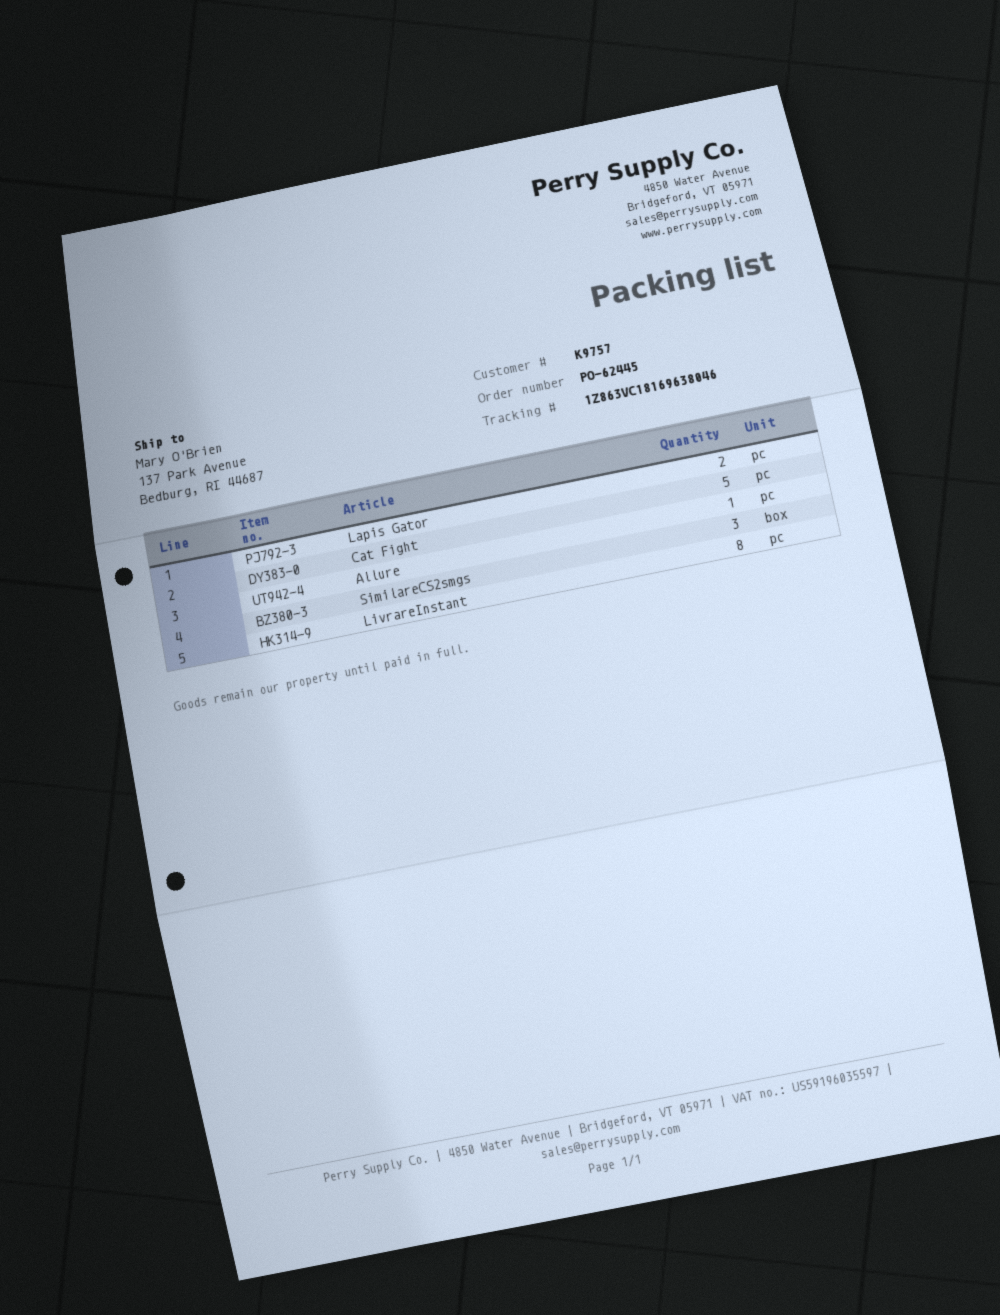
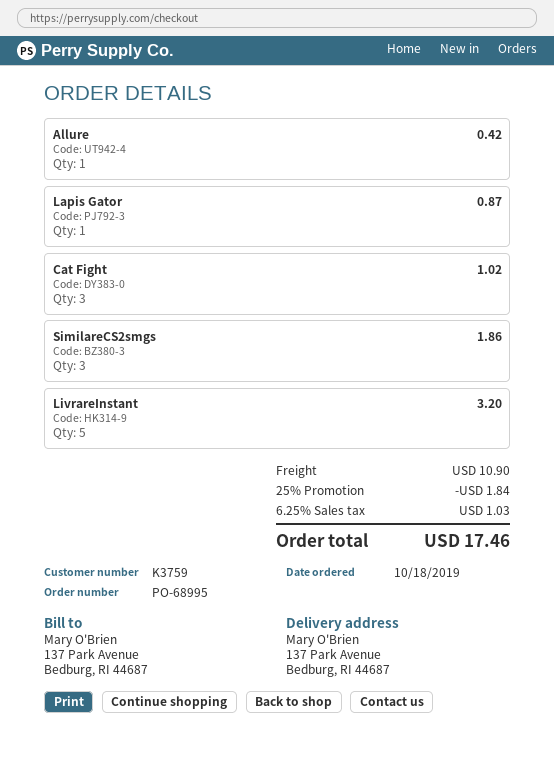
order number: PO-62445 -> PO-68995
customer number: K9757 -> K3759
Lapis Gator: 2 -> 1
Cat Fight: 5 -> 3
LivrareInstant: 8 -> 5

